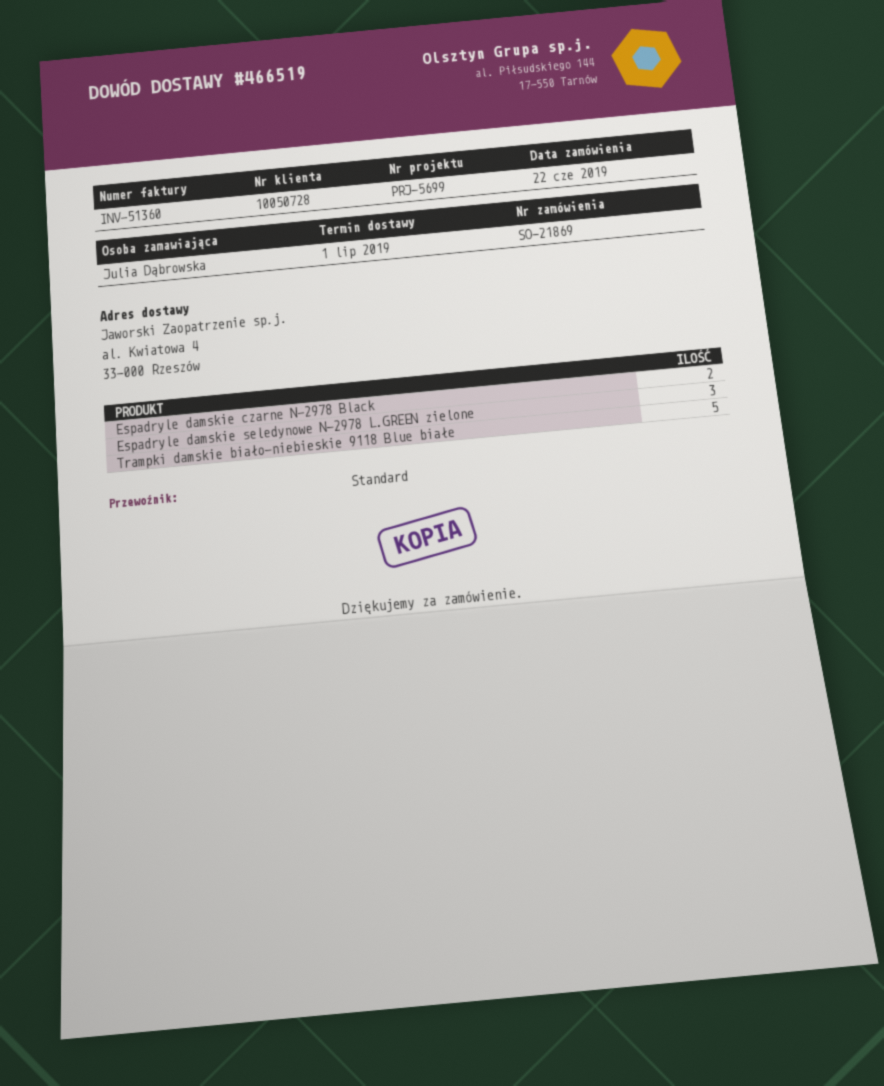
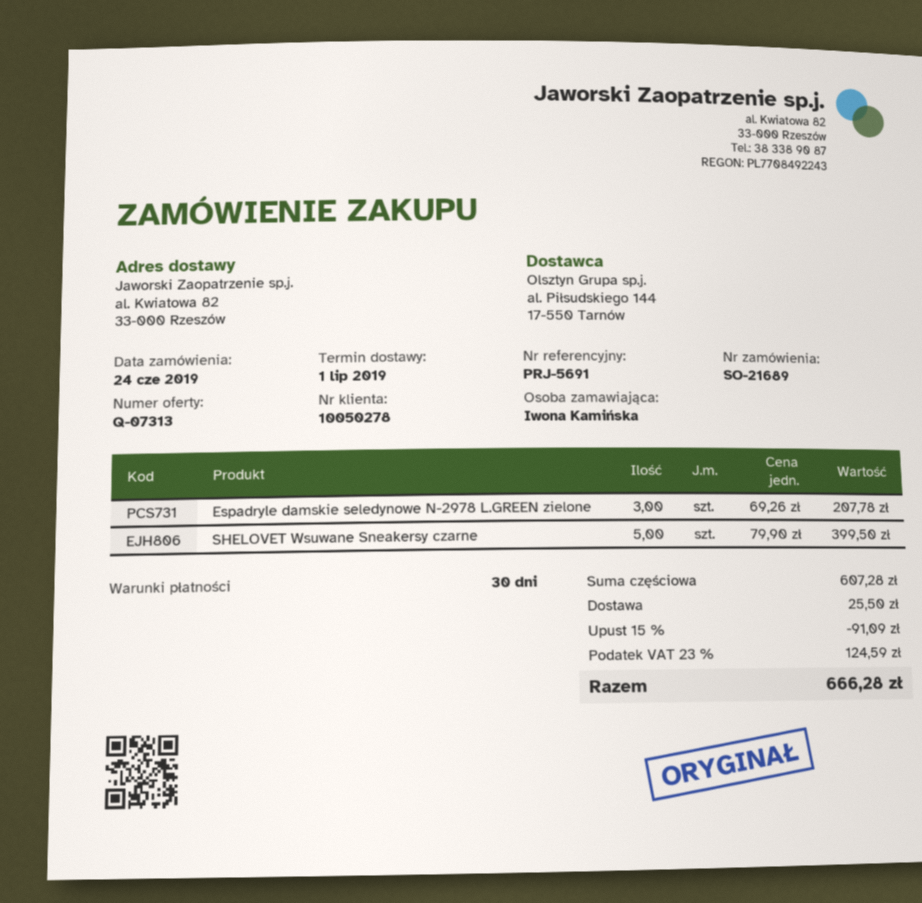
order number: SO-21869 -> SO-21689
order date: 2019-06-22 -> 2019-06-24
customer number: 10050728 -> 10050278
reference: PRJ-5699 -> PRJ-5691
ordered by: Julia Dąbrowska -> Iwona Kamińska
ship to: al. Kwiatowa 4, 33-000 Rzeszów -> al. Kwiatowa 82, 33-000 Rzeszów
Espadryle damskie czarne N-2978 Black: 2 -> none
Trampki damskie biało-niebieskie 9118 Blue białe: 5 -> none
SHELOVET Wsuwane Sneakersy czarne: none -> 5

